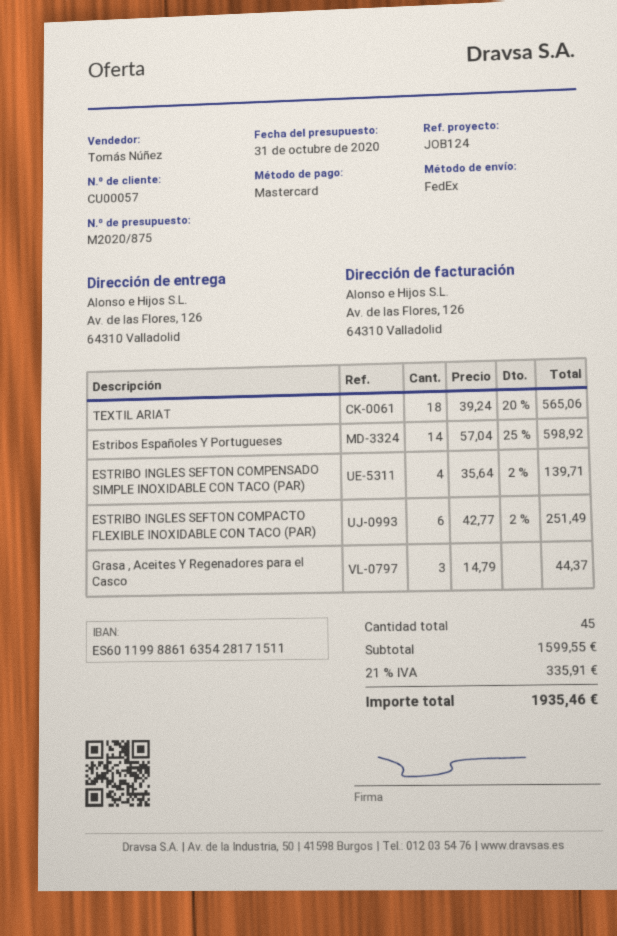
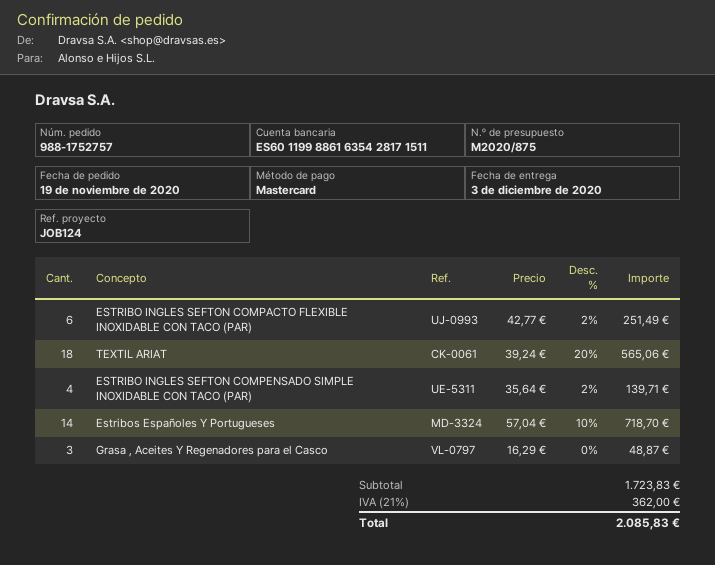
Estribos Españoles Y Portugueses: 14 x 57.04 - 25% = 598.92 -> 14 x 57.04 - 10% = 718.70
Grasa , Aceites Y Regenadores para el Casco: 3 x 14.79 = 44.37 -> 3 x 16.29 = 48.87
subtotal: 1599.55 -> 1723.83
tax: 21% = 335.91 -> 21% = 362.00
total: 1935.46 -> 2085.83

